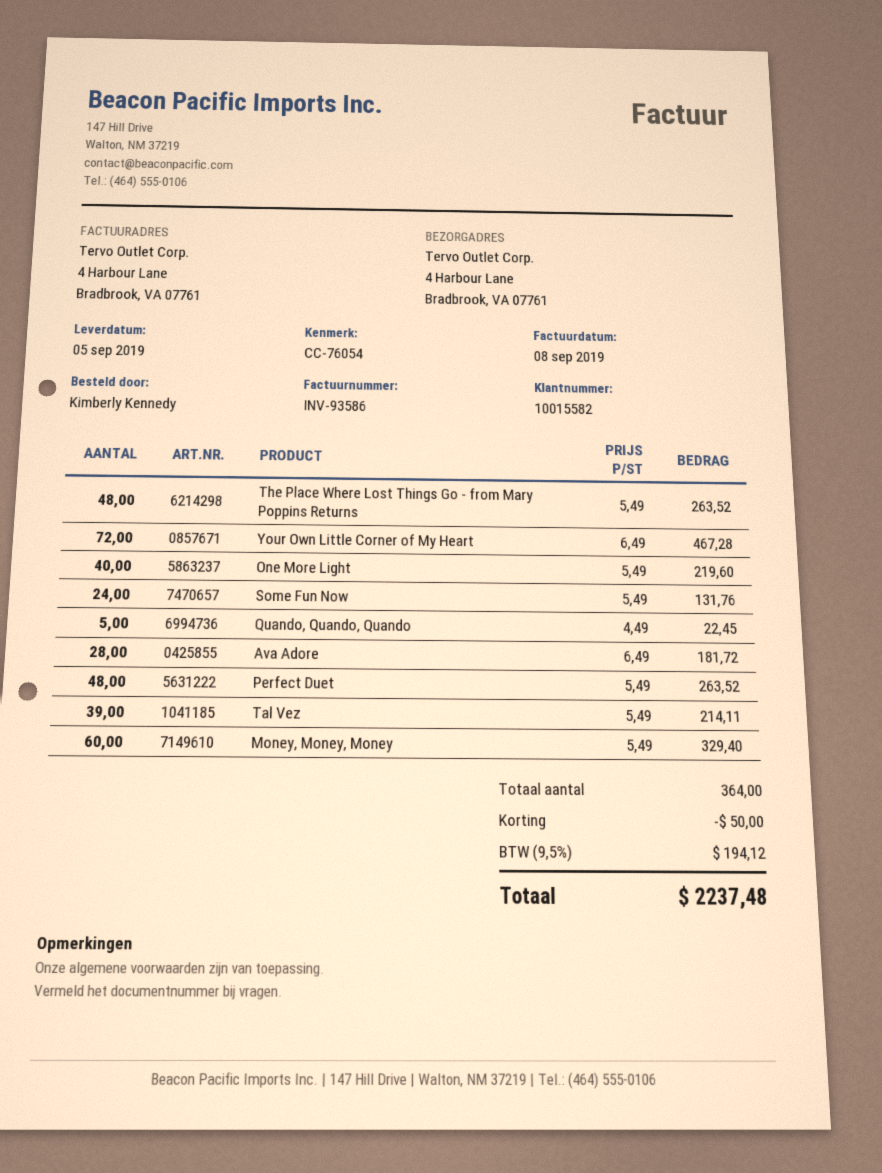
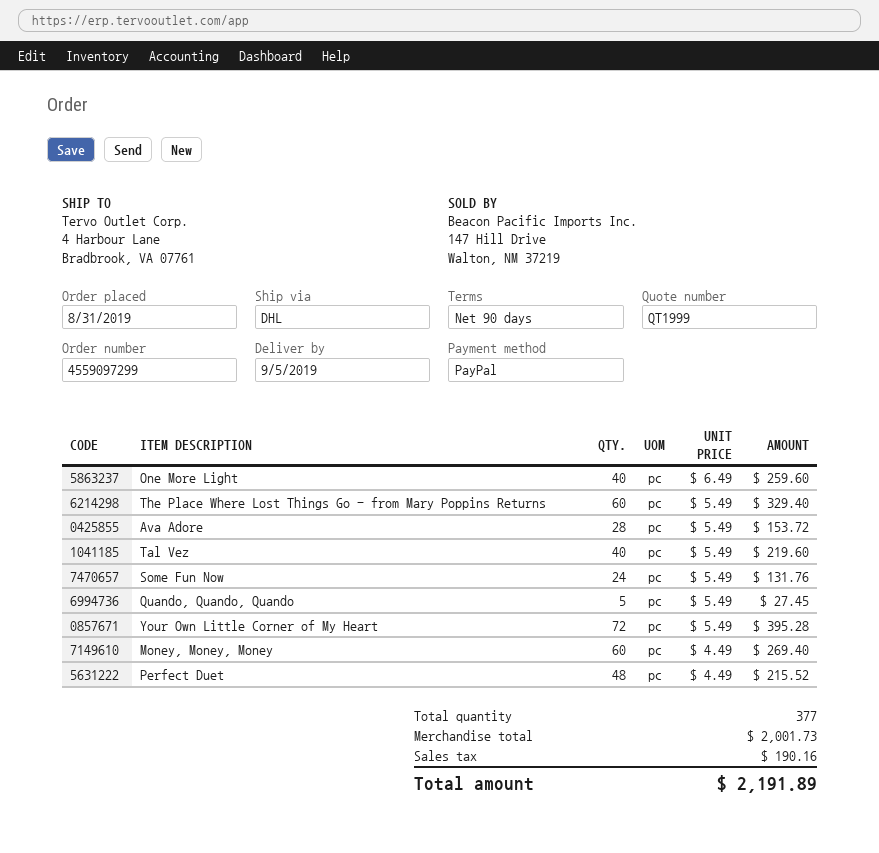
The Place Where Lost Things Go - from Mary Poppins Returns: 48 x 5.49 = 263.52 -> 60 x 5.49 = 329.40
Your Own Little Corner of My Heart: 72 x 6.49 = 467.28 -> 72 x 5.49 = 395.28
One More Light: 40 x 5.49 = 219.60 -> 40 x 6.49 = 259.60
Quando, Quando, Quando: 5 x 4.49 = 22.45 -> 5 x 5.49 = 27.45
Ava Adore: 28 x 6.49 = 181.72 -> 28 x 5.49 = 153.72
Perfect Duet: 48 x 5.49 = 263.52 -> 48 x 4.49 = 215.52
Tal Vez: 39 x 5.49 = 214.11 -> 40 x 5.49 = 219.60
Money, Money, Money: 60 x 5.49 = 329.40 -> 60 x 4.49 = 269.40
total quantity: 364 -> 377
discount: 50.00 -> none
tax: 194.12 -> 190.16
total: 2237.48 -> 2191.89

